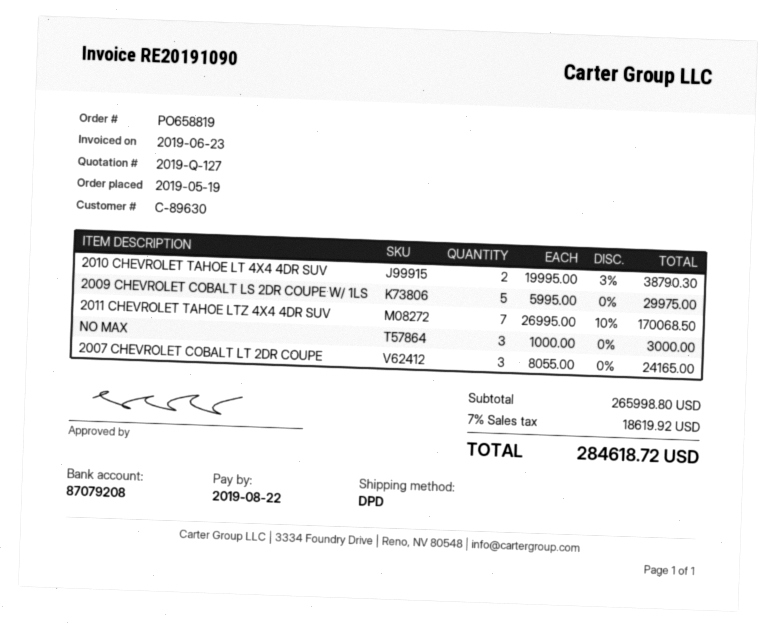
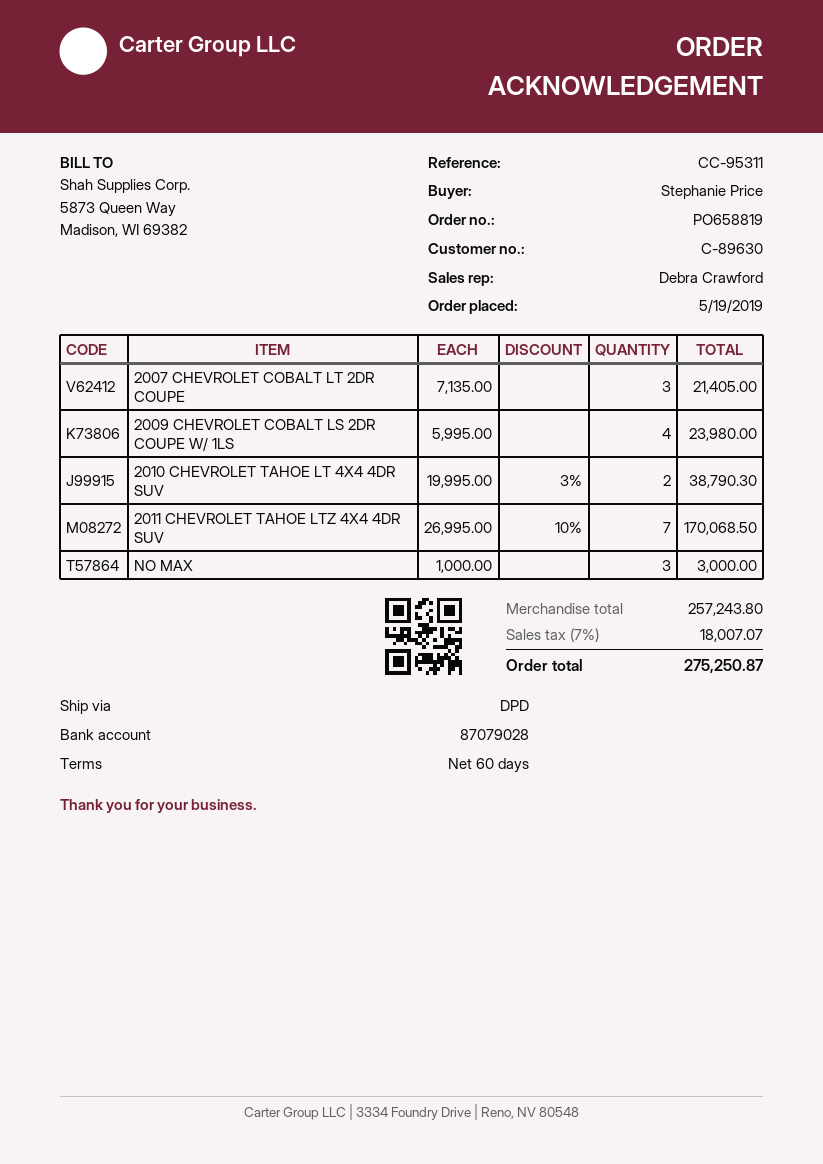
bank account: 87079208 -> 87079028
2009 CHEVROLET COBALT LS 2DR COUPE W/ 1LS: 5 x 5995.00 = 29975.00 -> 4 x 5995.00 = 23980.00
2007 CHEVROLET COBALT LT 2DR COUPE: 3 x 8055.00 = 24165.00 -> 3 x 7135.00 = 21405.00
subtotal: 265998.80 -> 257243.80
tax: 7% = 18619.92 -> 7% = 18007.07
total: 284618.72 -> 275250.87

